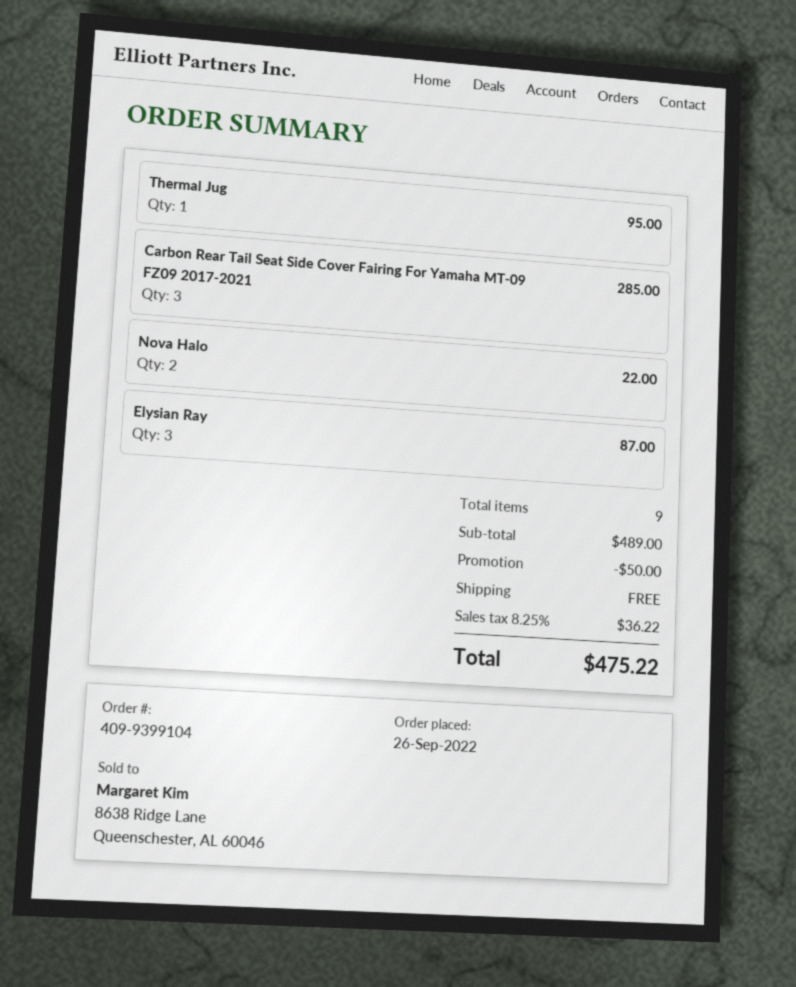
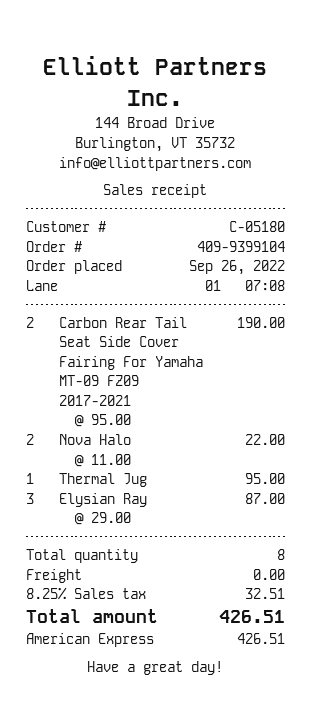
Carbon Rear Tail Seat Side Cover Fairing For Yamaha MT-09 FZ09 2017-2021: 3 for 285.00 -> 2 for 190.00
total quantity: 9 -> 8
discount: 50.00 -> none
tax: 8.25% = 36.22 -> 8.25% = 32.51
total: 475.22 -> 426.51

